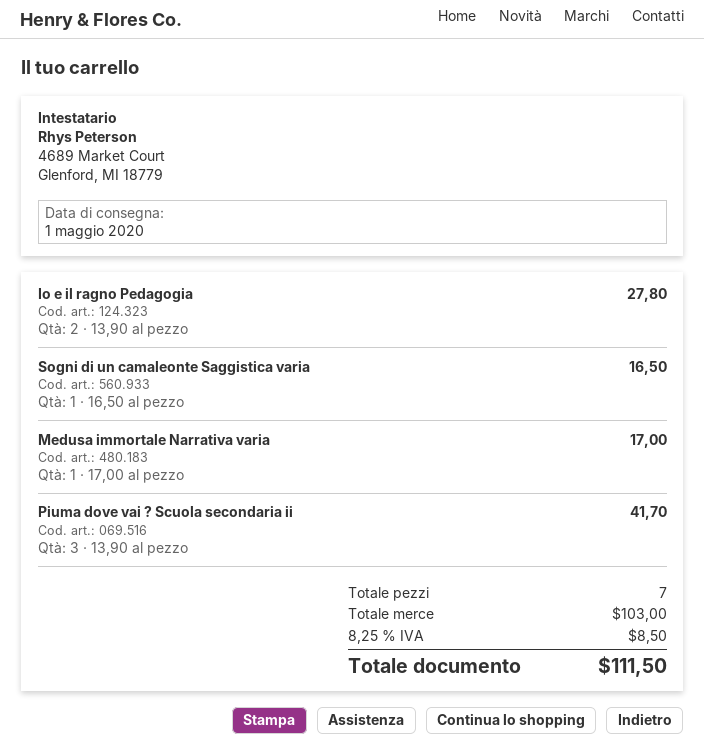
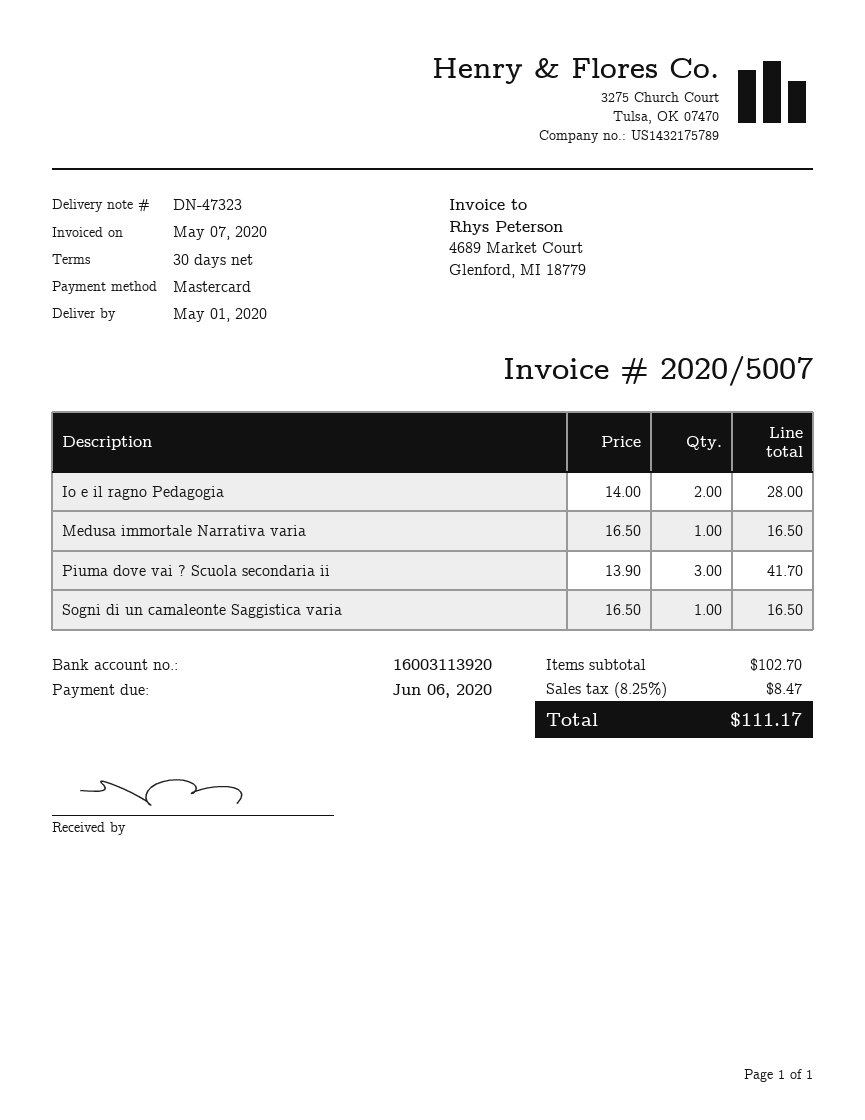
Io e il ragno Pedagogia: 2 x 13.90 = 27.80 -> 2 x 14.00 = 28.00
Medusa immortale Narrativa varia: 1 x 17.00 = 17.00 -> 1 x 16.50 = 16.50
subtotal: 103.00 -> 102.70
tax: 8.25% = 8.50 -> 8.25% = 8.47
total: 111.50 -> 111.17

